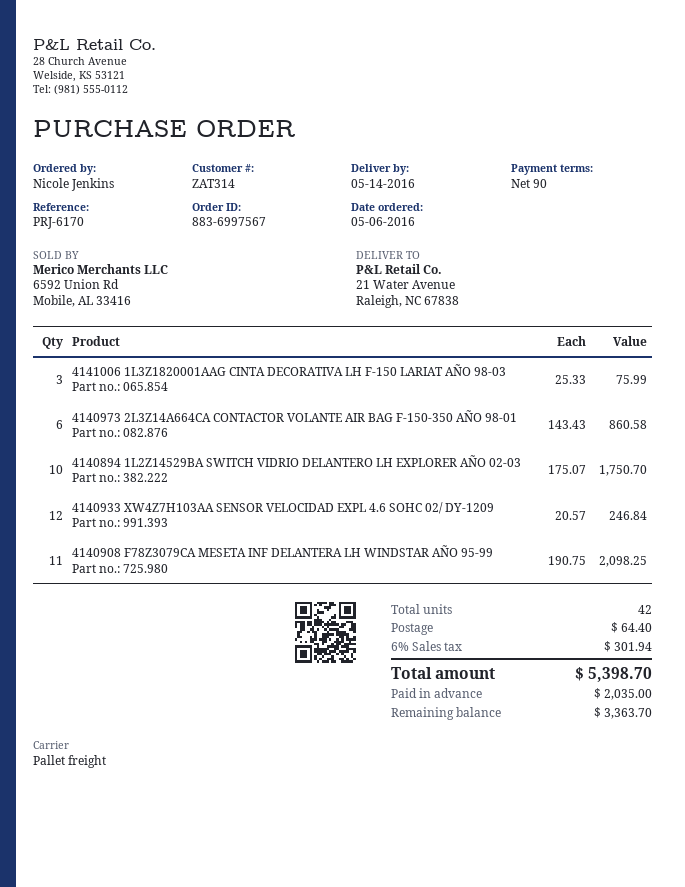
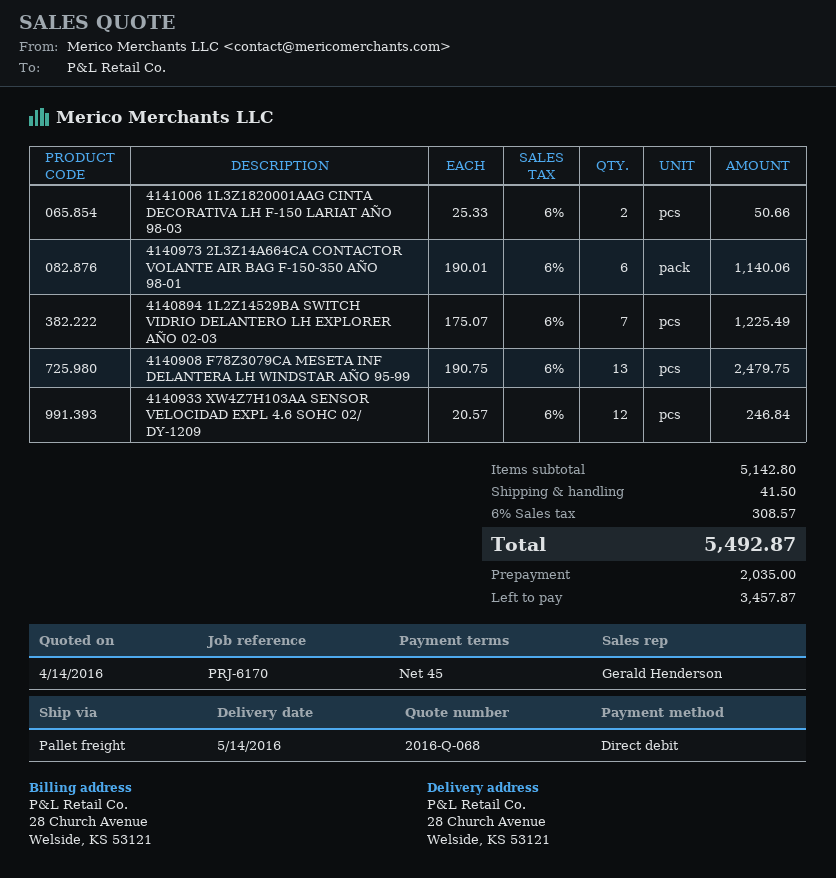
payment terms: 90 days -> 45 days
ship to: 21 Water Avenue, Raleigh, NC 67838 -> 28 Church Avenue, Welside, KS 53121
4141006 1L3Z1820001AAG CINTA DECORATIVA LH F-150 LARIAT AÑO 98-03: 3 x 25.33 = 75.99 -> 2 x 25.33 = 50.66
4140973 2L3Z14A664CA CONTACTOR VOLANTE AIR BAG F-150-350 AÑO 98-01: 6 x 143.43 = 860.58 -> 6 x 190.01 = 1140.06
4140894 1L2Z14529BA SWITCH VIDRIO DELANTERO LH EXPLORER AÑO 02-03: 10 x 175.07 = 1750.70 -> 7 x 175.07 = 1225.49
4140908 F78Z3079CA MESETA INF DELANTERA LH WINDSTAR AÑO 95-99: 11 x 190.75 = 2098.25 -> 13 x 190.75 = 2479.75
shipping: 64.40 -> 41.50
tax: 6% = 301.94 -> 6% = 308.57
total: 5398.70 -> 5492.87
balance: 3363.70 -> 3457.87

